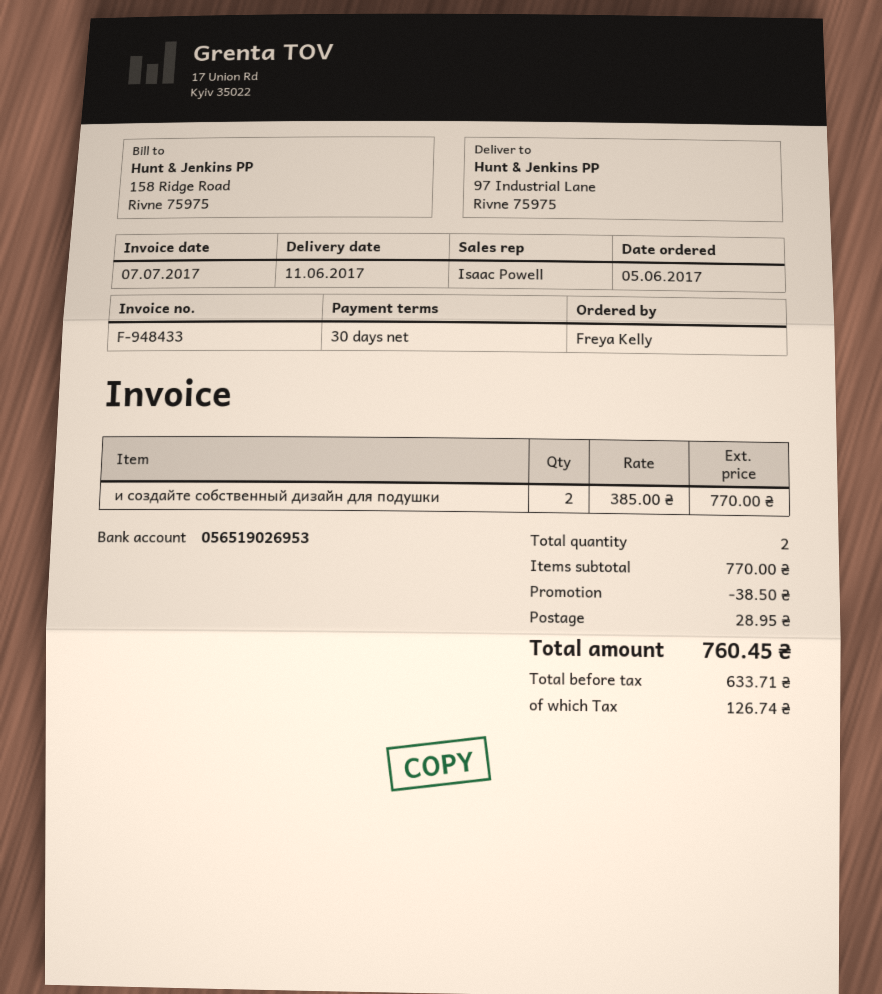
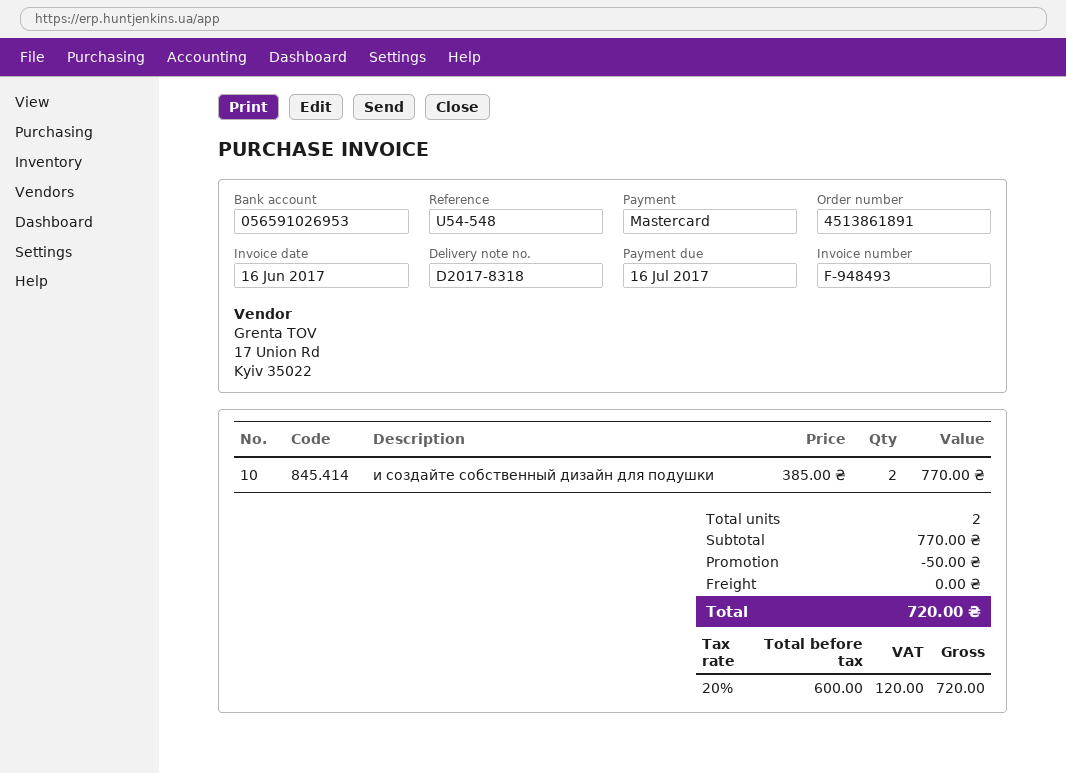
invoice number: F-948433 -> F-948493
invoice date: 2017-07-07 -> 2017-06-16
bank account: 056519026953 -> 056591026953
discount: 38.50 -> 50.00
shipping: 28.95 -> 0.00
net: 633.71 -> 600.00
tax: 126.74 -> 120.00
total: 760.45 -> 720.00

